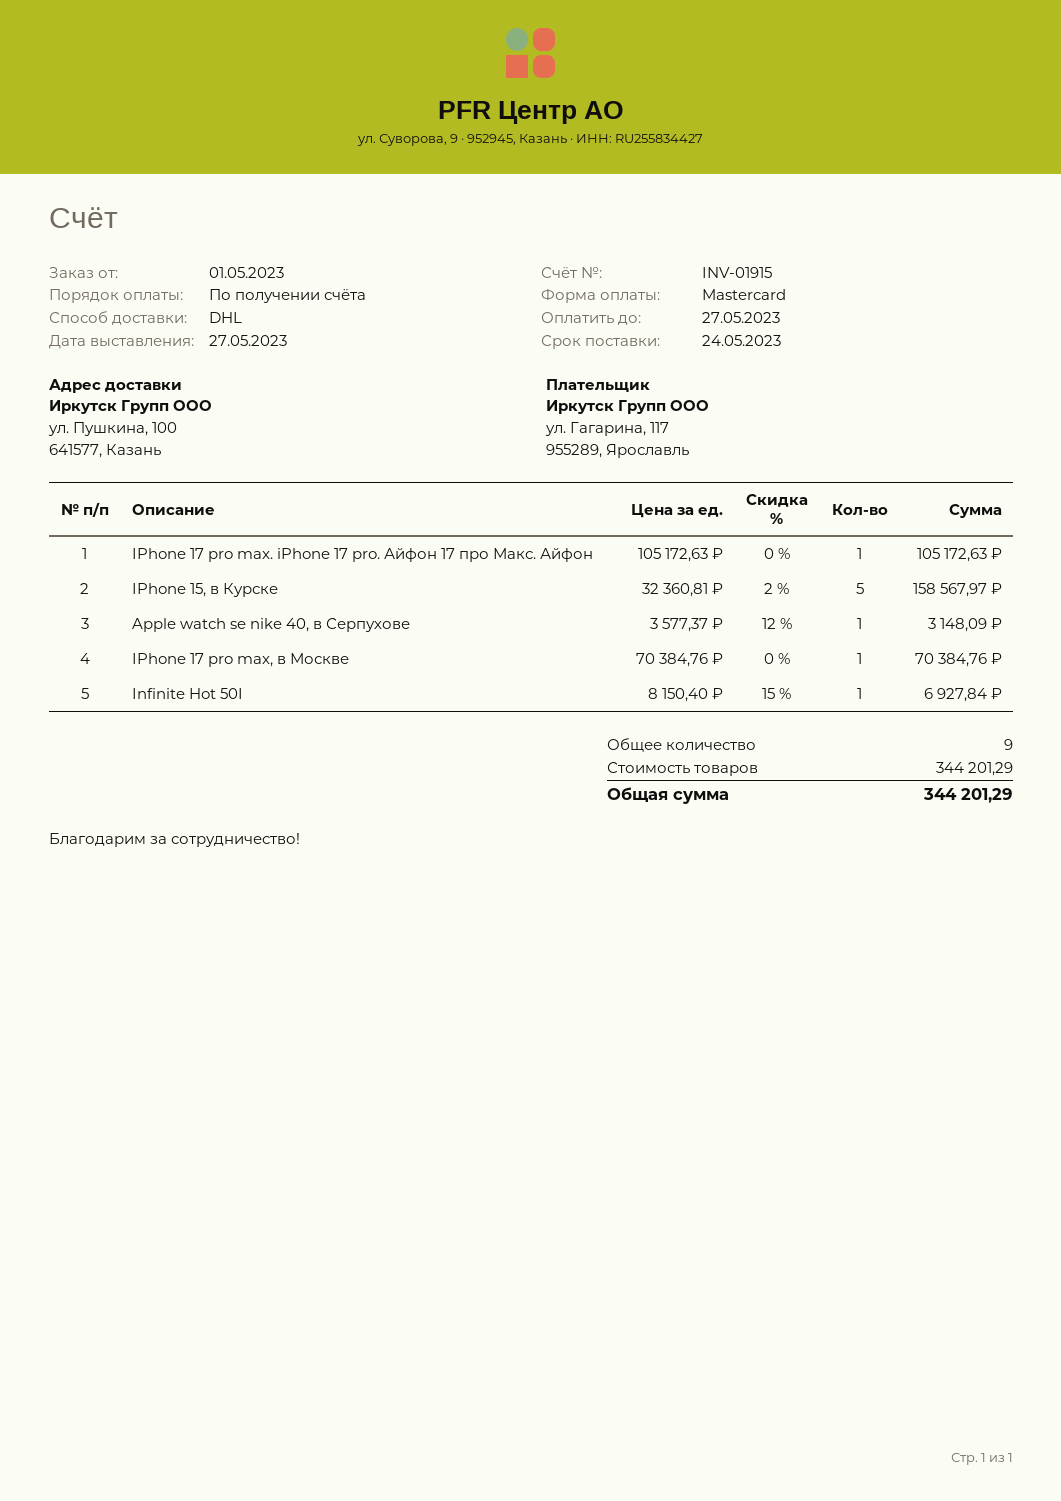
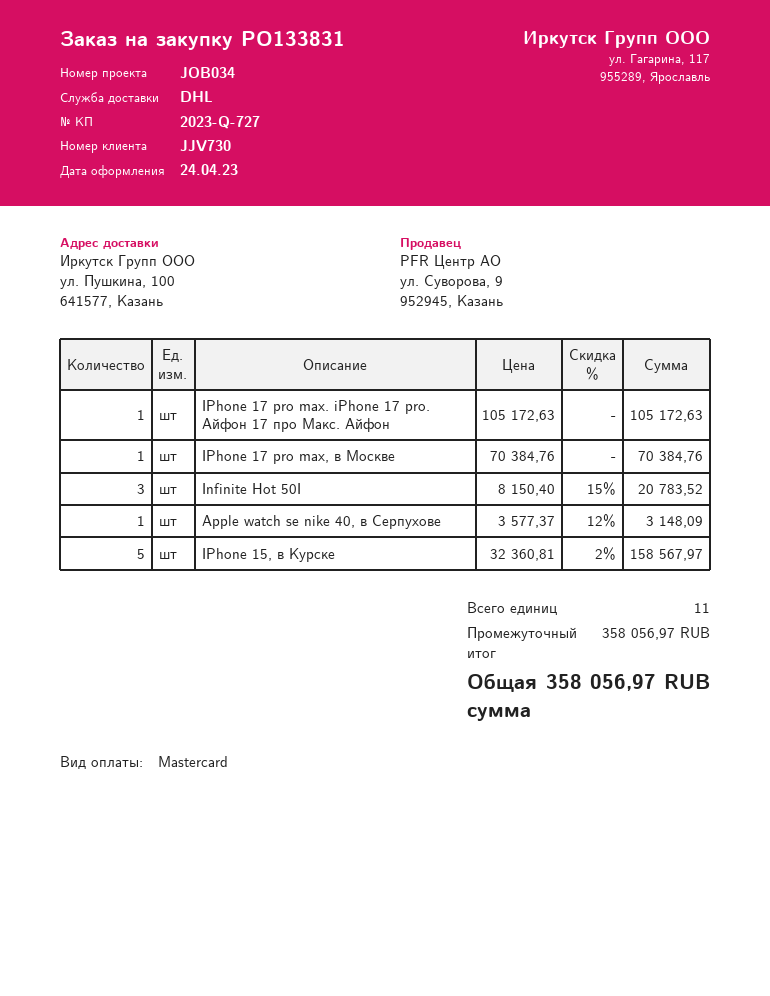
order date: 2023-05-01 -> 2023-04-24
Infinite Hot 50I: 1 x 8150.40 - 15% = 6927.84 -> 3 x 8150.40 - 15% = 20783.52
total quantity: 9 -> 11
subtotal: 344201.29 -> 358056.97
total: 344201.29 -> 358056.97

